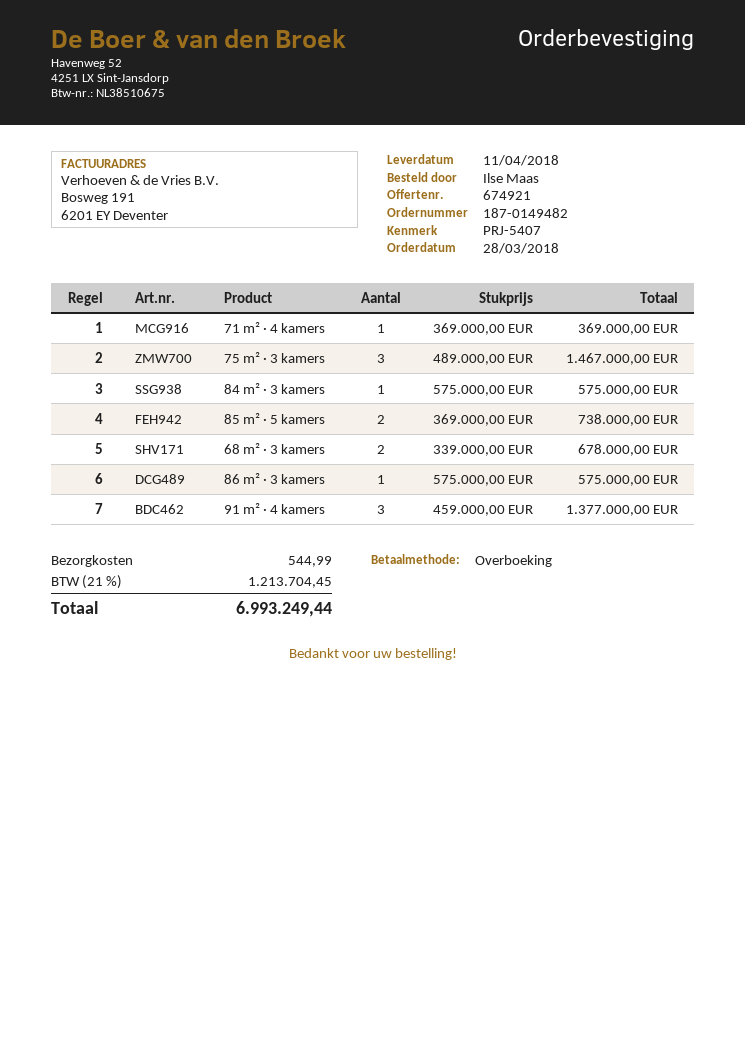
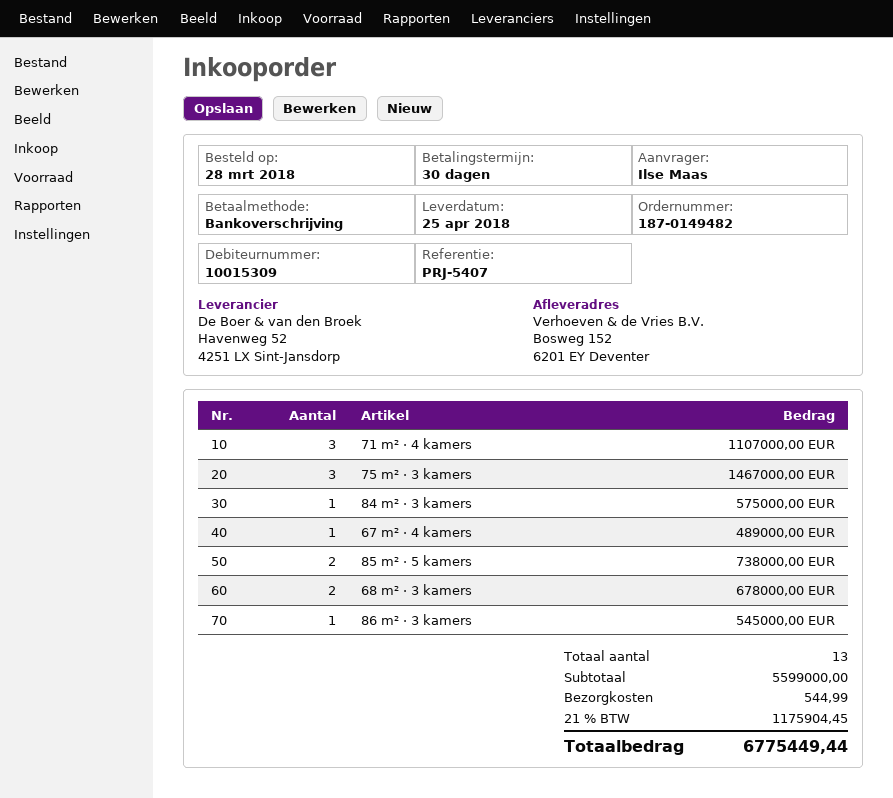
delivery date: 2018-04-11 -> 2018-04-25
71 m² · 4 kamers: 1 for 369000.00 -> 3 for 1107000.00
86 m² · 3 kamers: 1 for 575000.00 -> 1 for 545000.00
91 m² · 4 kamers: 3 for 1377000.00 -> none
67 m² · 4 kamers: none -> 1 for 489000.00
tax: 21% = 1213704.45 -> 21% = 1175904.45
total: 6993249.44 -> 6775449.44

